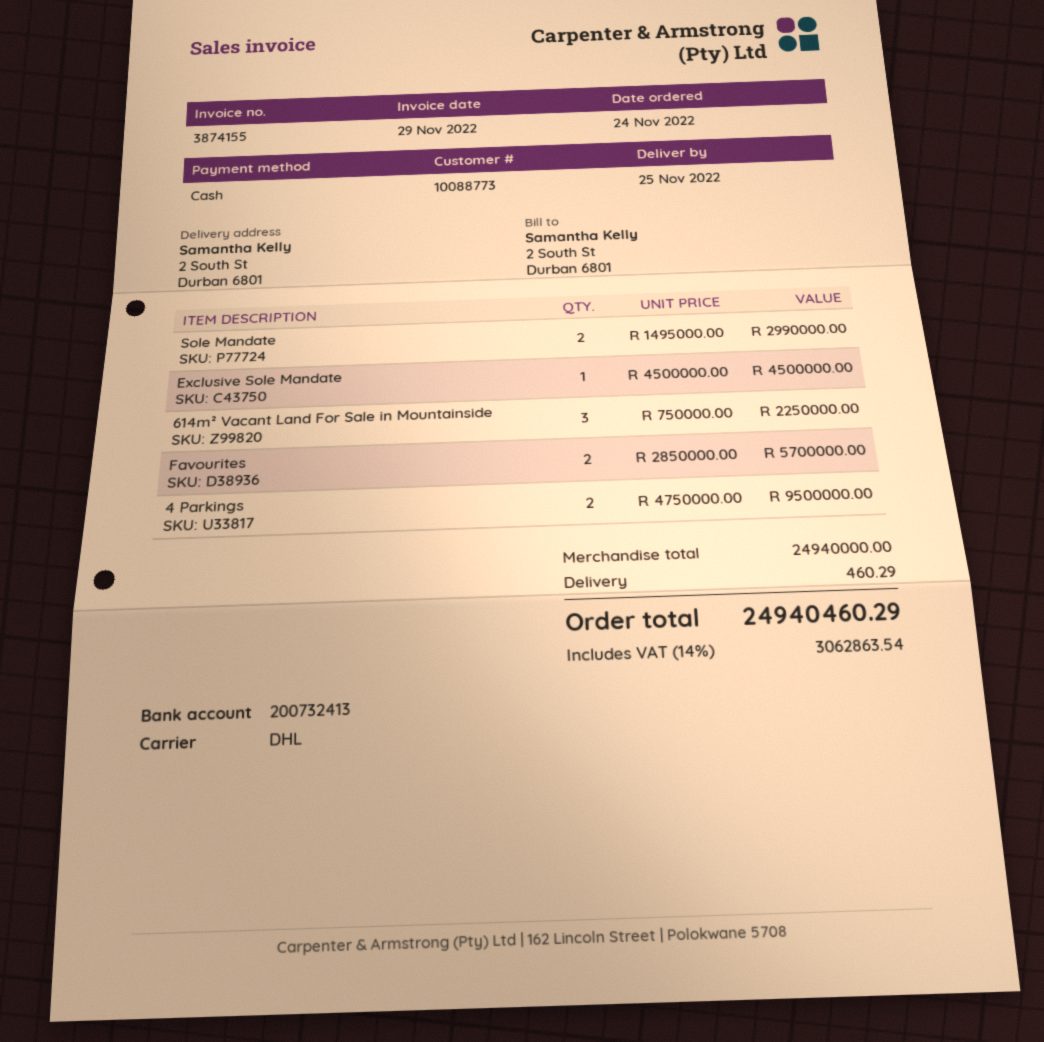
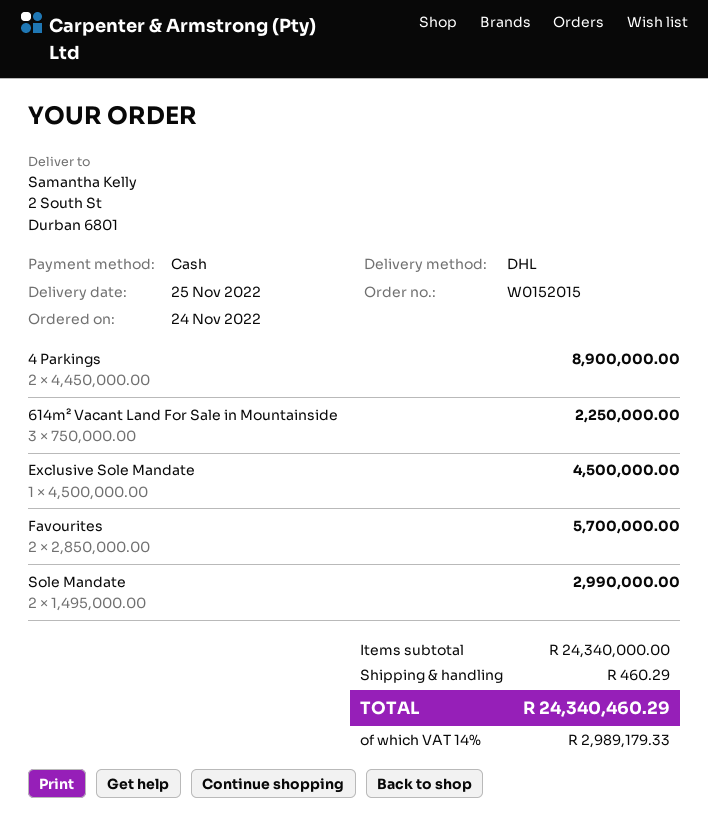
4 Parkings: 2 x 4750000.00 = 9500000.00 -> 2 x 4450000.00 = 8900000.00
subtotal: 24940000.00 -> 24340000.00
tax: 14% = 3062863.54 -> 14% = 2989179.33
total: 24940460.29 -> 24340460.29

